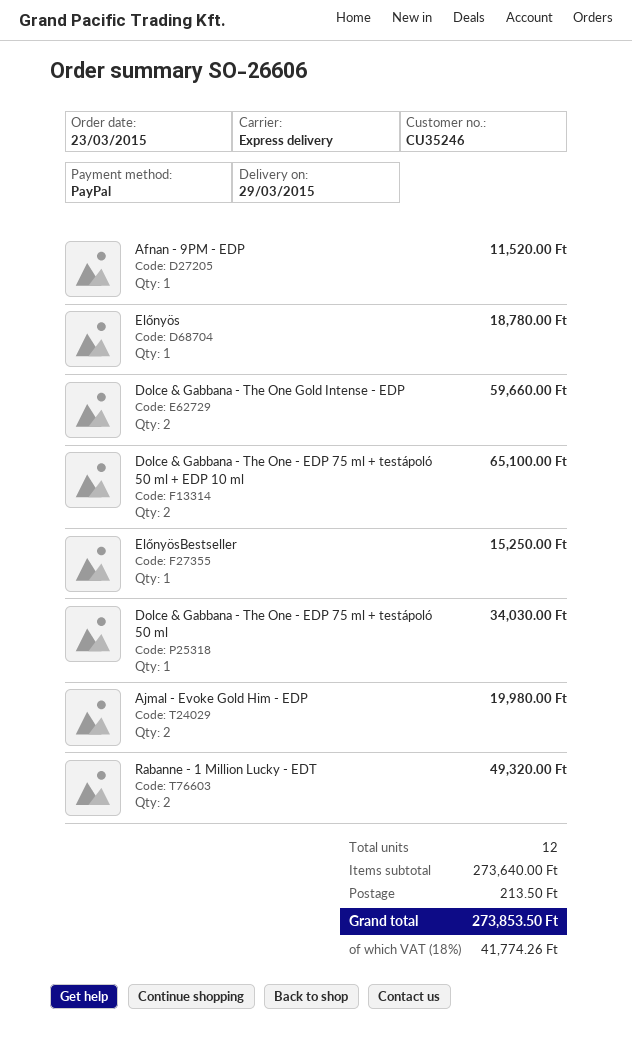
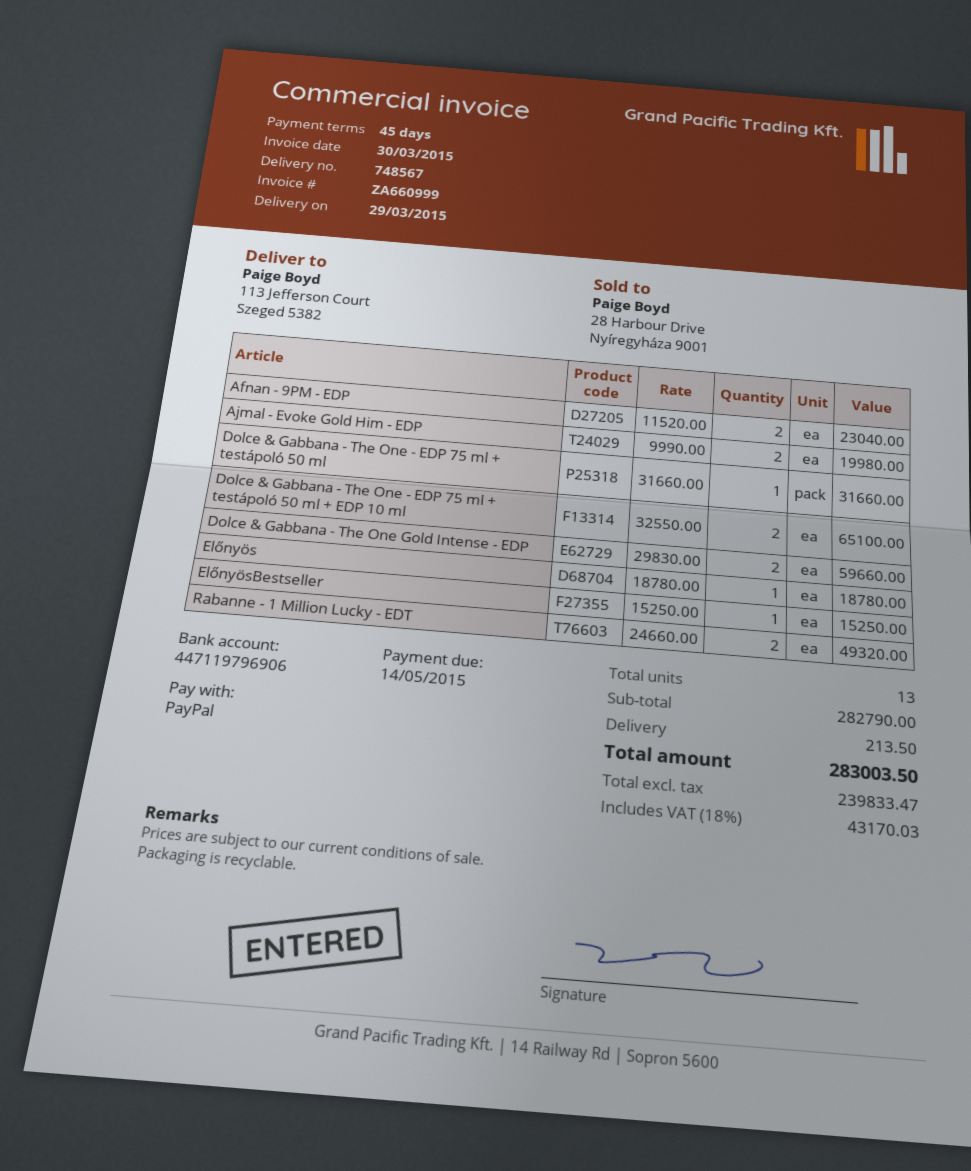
Afnan - 9PM - EDP: 1 for 11520.00 -> 2 for 23040.00
Dolce & Gabbana - The One - EDP 75 ml + testápoló 50 ml: 1 for 34030.00 -> 1 for 31660.00
total quantity: 12 -> 13
subtotal: 273640.00 -> 282790.00
tax: 18% = 41774.26 -> 18% = 43170.03
total: 273853.50 -> 283003.50

